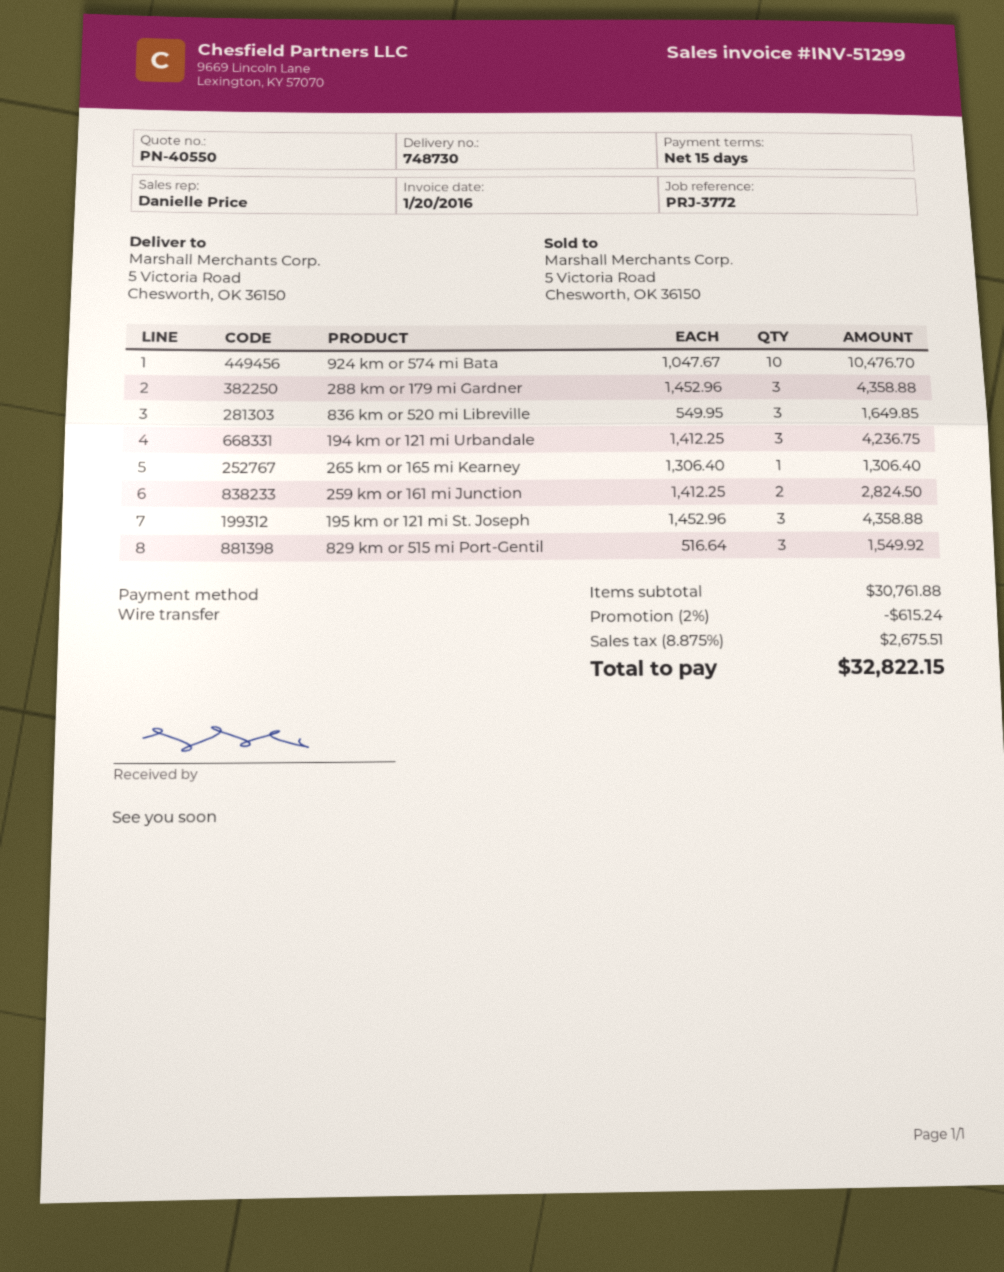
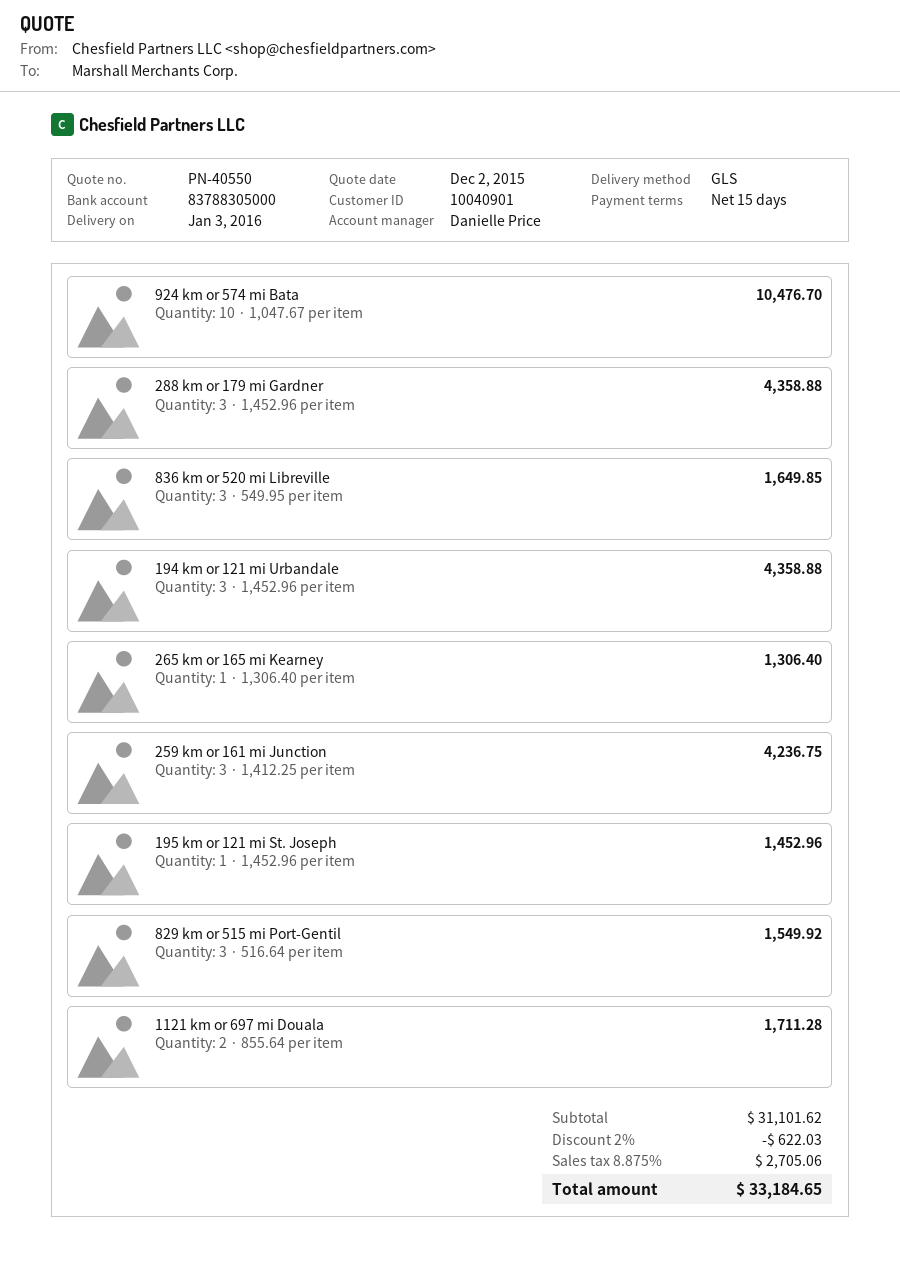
194 km or 121 mi Urbandale: 3 x 1412.25 = 4236.75 -> 3 x 1452.96 = 4358.88
259 km or 161 mi Junction: 2 x 1412.25 = 2824.50 -> 3 x 1412.25 = 4236.75
195 km or 121 mi St. Joseph: 3 x 1452.96 = 4358.88 -> 1 x 1452.96 = 1452.96
1121 km or 697 mi Douala: none -> 2 x 855.64 = 1711.28
subtotal: 30761.88 -> 31101.62
discount: 2% = 615.24 -> 2% = 622.03
tax: 8.875% = 2675.51 -> 8.875% = 2705.06
total: 32822.15 -> 33184.65

